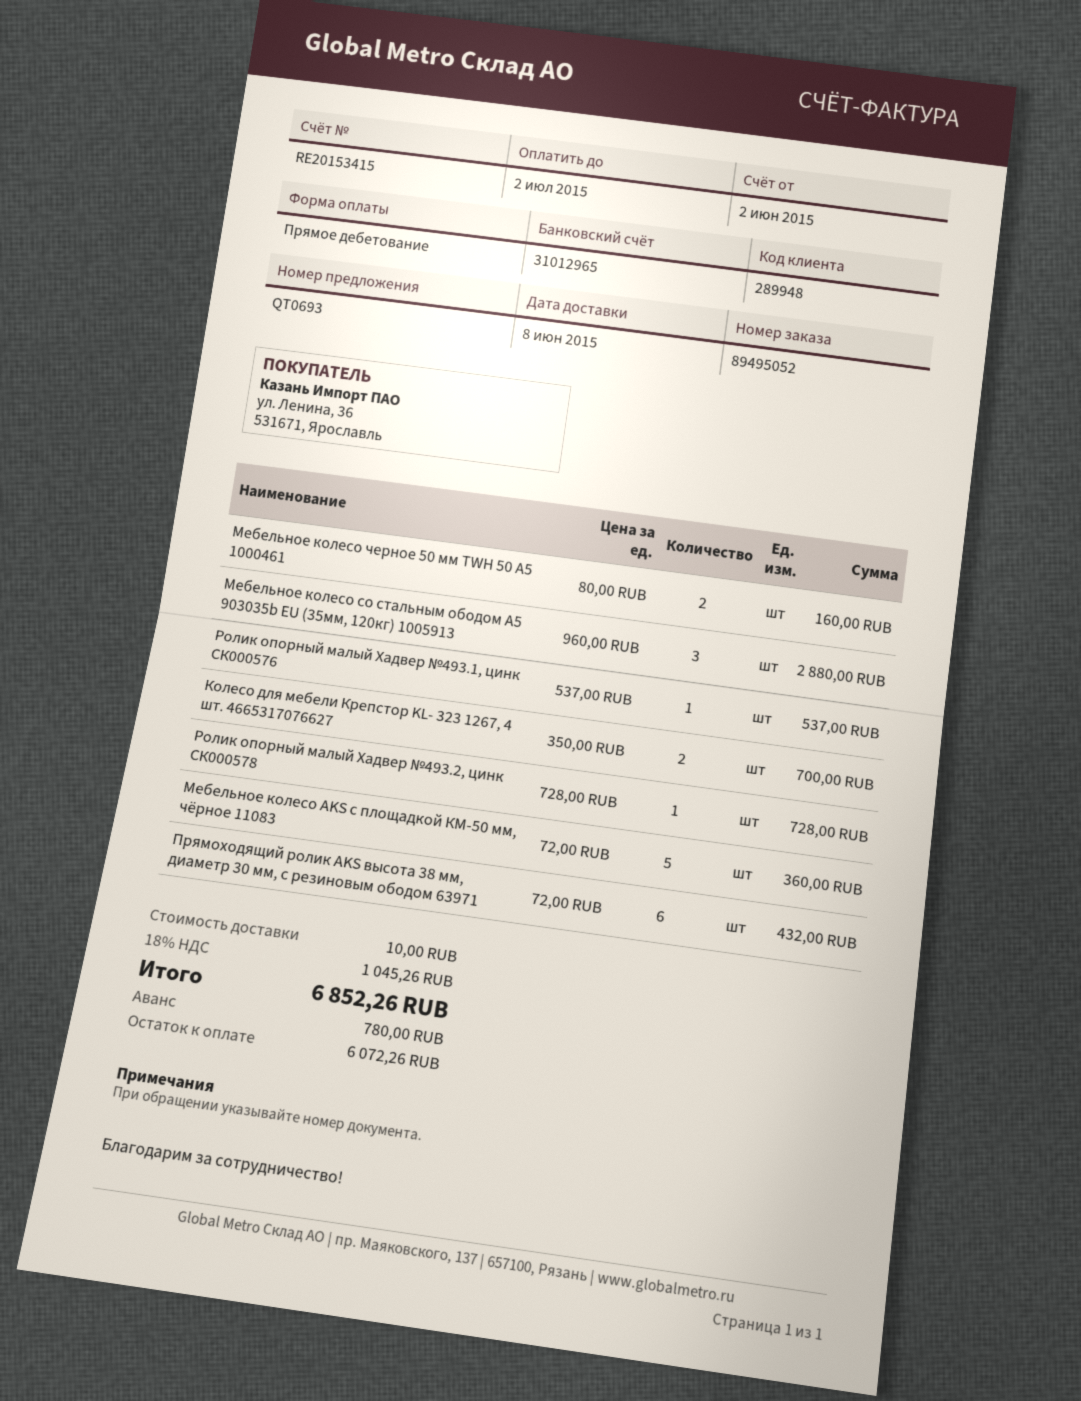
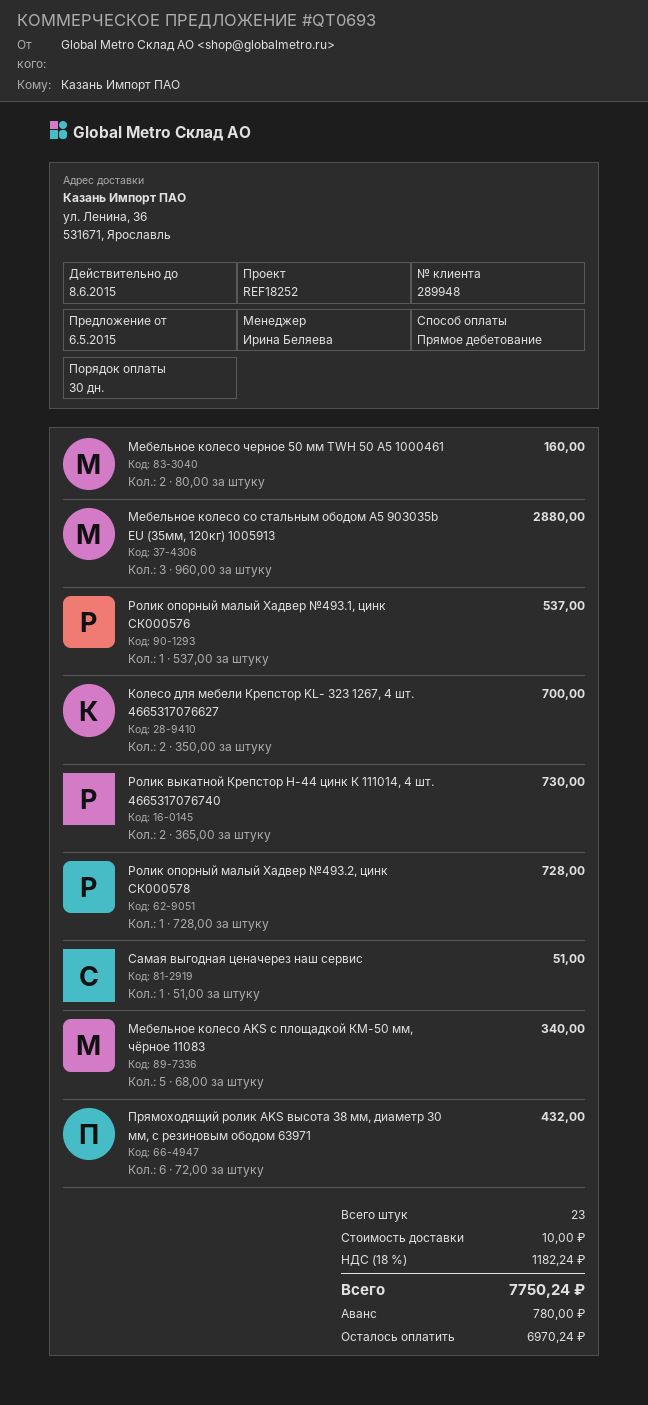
Мебельное колесо AKS с площадкой КМ-50 мм, чёрное 11083: 5 x 72.00 = 360.00 -> 5 x 68.00 = 340.00
Ролик выкатной Крепстор Н-44 цинк К 111014, 4 шт. 4665317076740: none -> 2 x 365.00 = 730.00
Самая выгодная ценачерез наш сервис: none -> 1 x 51.00 = 51.00
tax: 18% = 1045.26 -> 18% = 1182.24
total: 6852.26 -> 7750.24
balance: 6072.26 -> 6970.24

